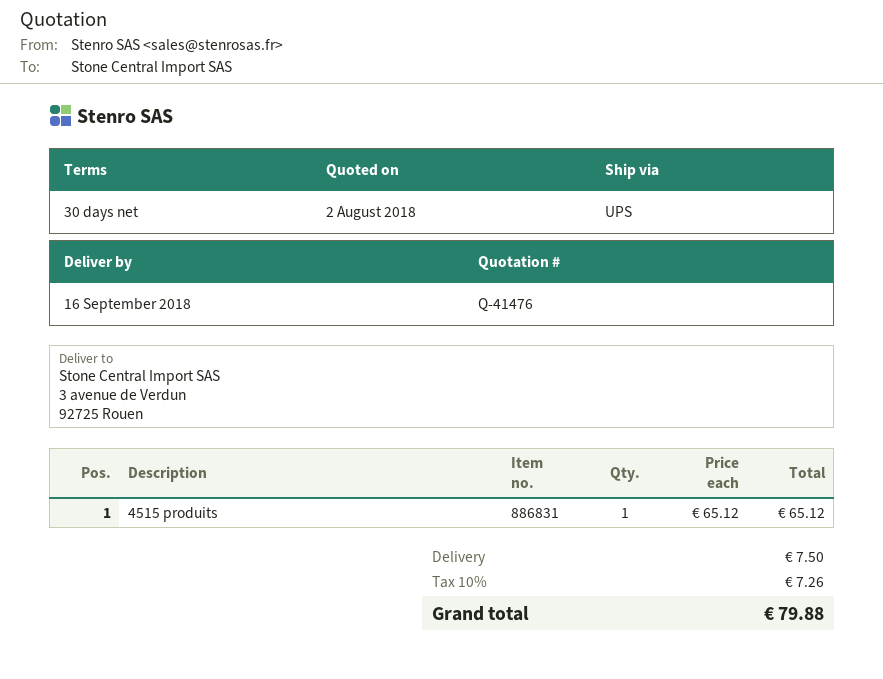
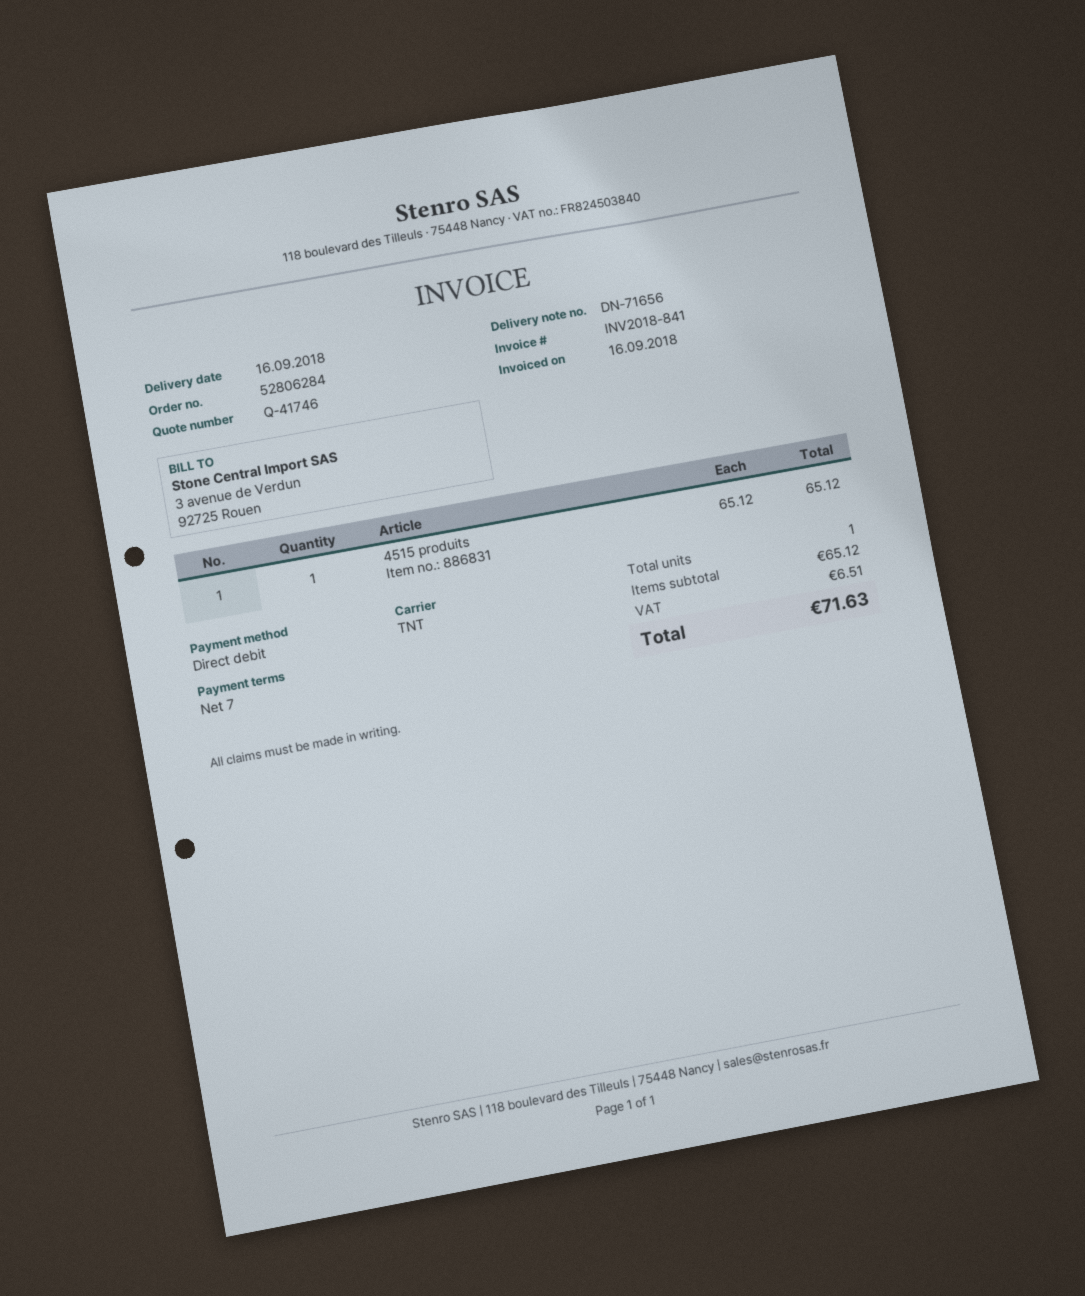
quote number: Q-41476 -> Q-41746
payment terms: 30 days -> 7 days
shipping method: UPS -> TNT
shipping: 7.50 -> none
tax: 7.26 -> 6.51
total: 79.88 -> 71.63

